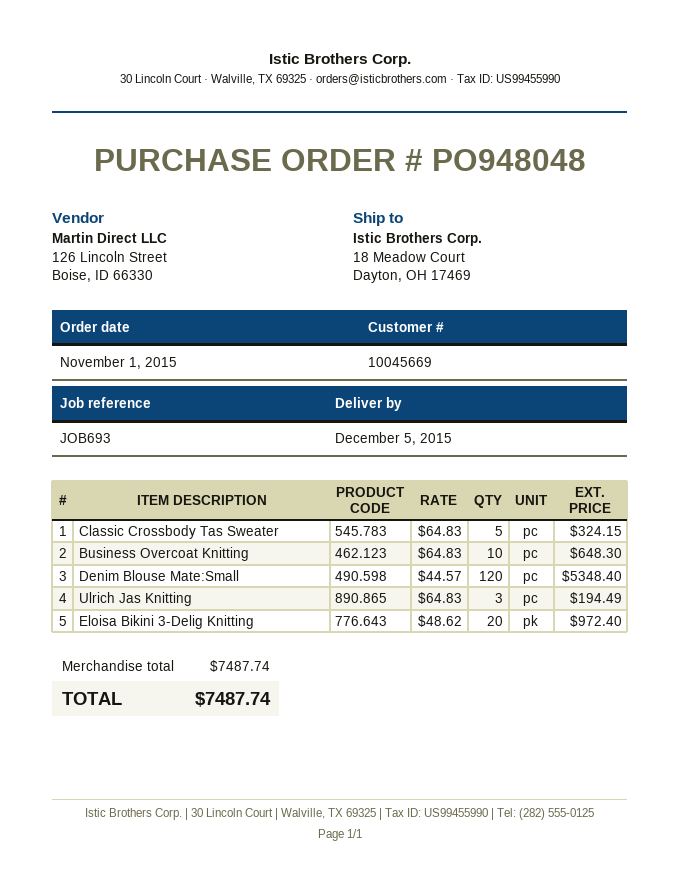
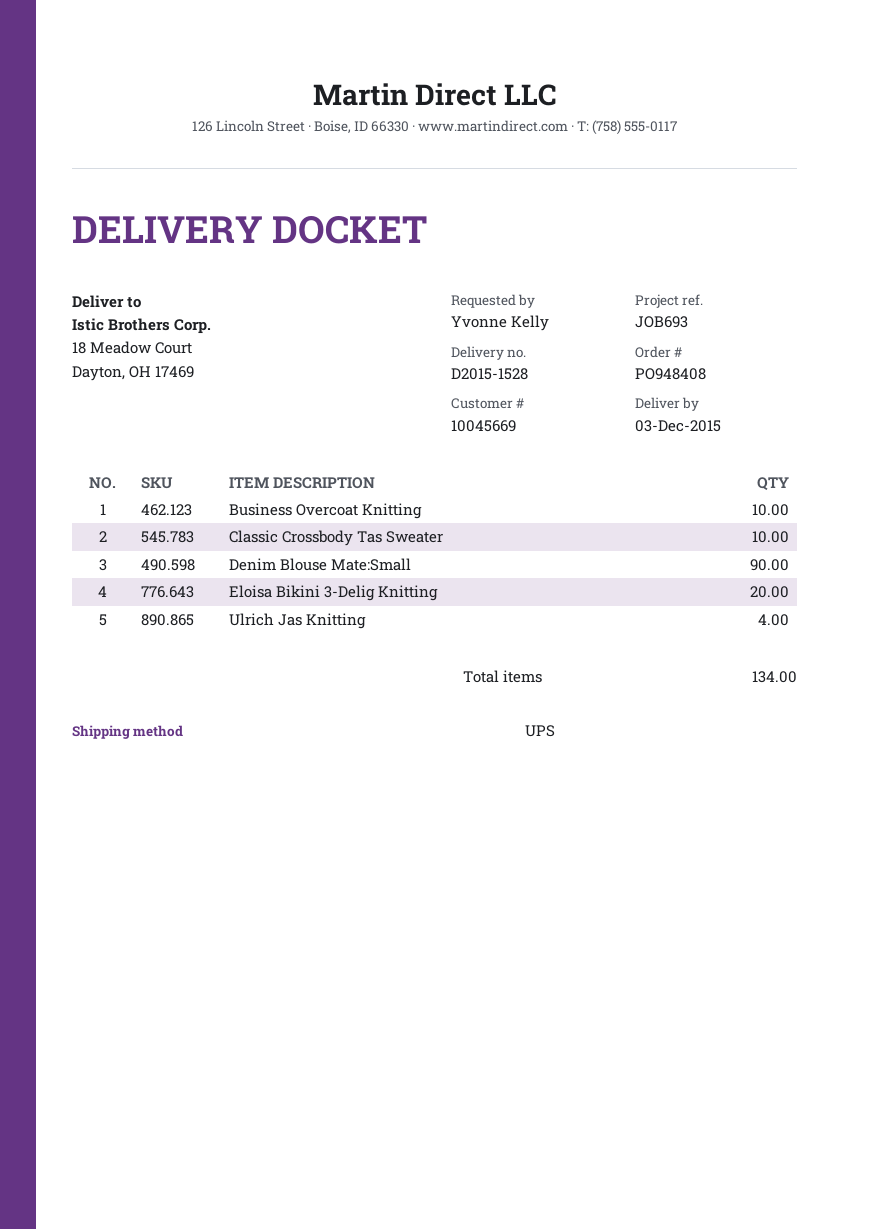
order number: PO948048 -> PO948408
delivery date: 2015-12-05 -> 2015-12-03
Classic Crossbody Tas Sweater: 5 -> 10
Denim Blouse Mate:Small: 120 -> 90
Ulrich Jas Knitting: 3 -> 4

